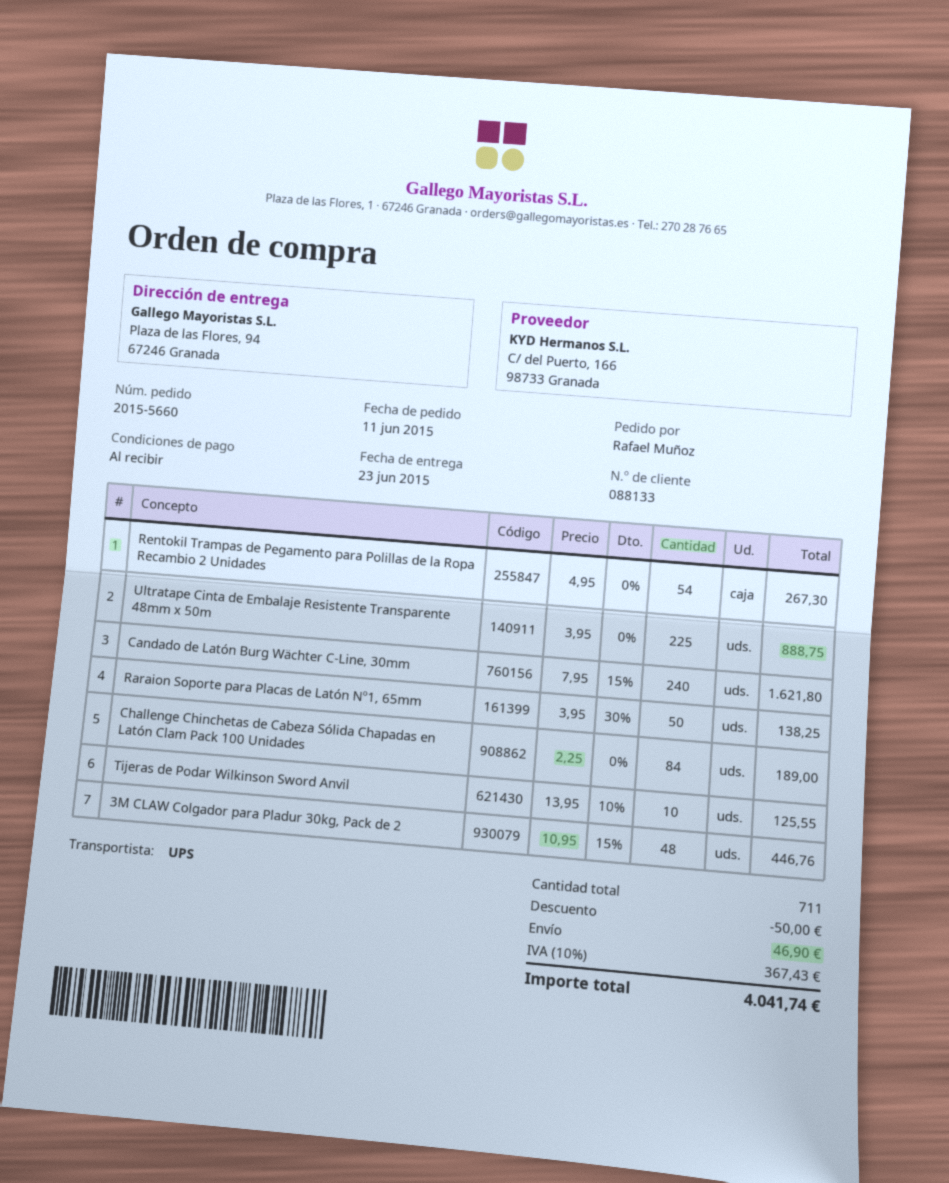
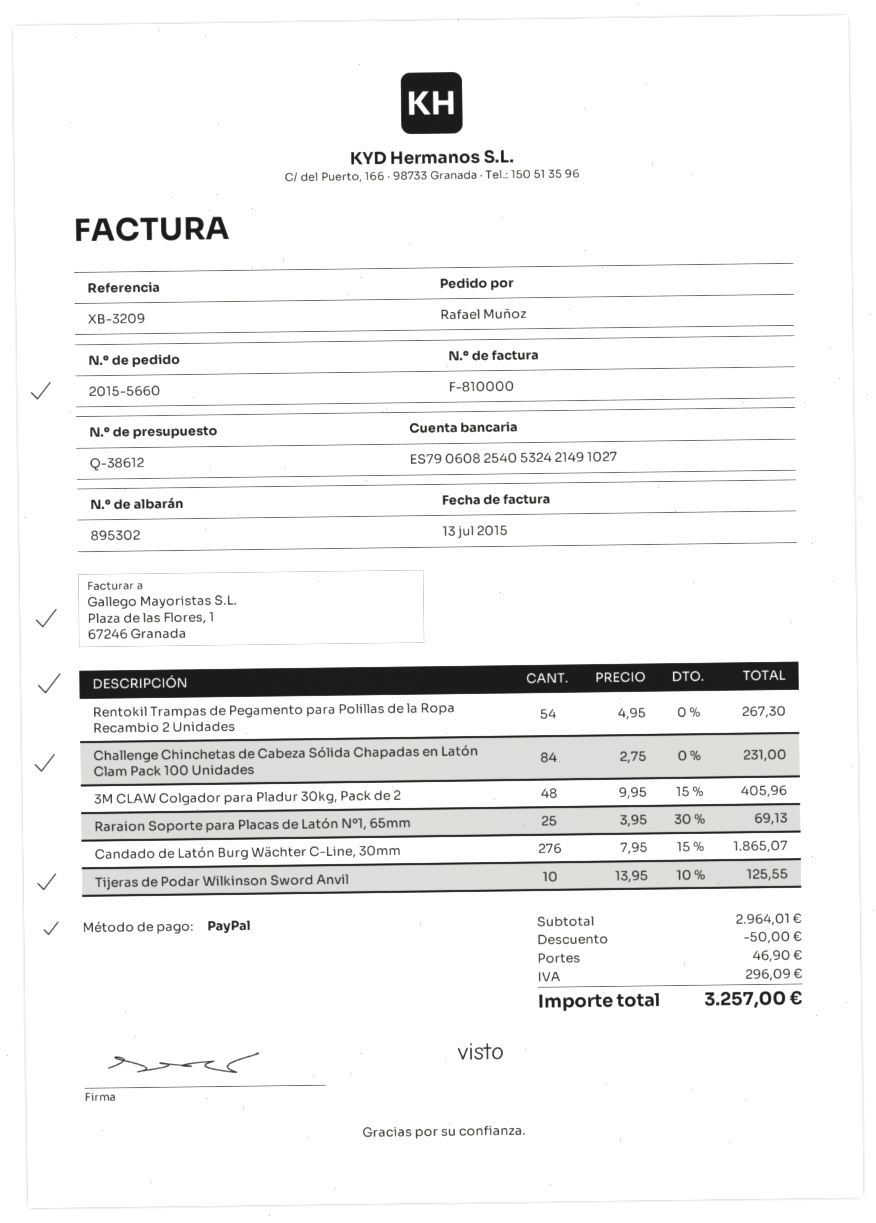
Ultratape Cinta de Embalaje Resistente Transparente 48mm x 50m: 225 x 3.95 = 888.75 -> none
Candado de Latón Burg Wächter C-Line, 30mm: 240 x 7.95 - 15% = 1621.80 -> 276 x 7.95 - 15% = 1865.07
Raraion Soporte para Placas de Latón Nº1, 65mm: 50 x 3.95 - 30% = 138.25 -> 25 x 3.95 - 30% = 69.13
Challenge Chinchetas de Cabeza Sólida Chapadas en Latón Clam Pack 100 Unidades: 84 x 2.25 = 189.00 -> 84 x 2.75 = 231.00
3M CLAW Colgador para Pladur 30kg, Pack de 2: 48 x 10.95 - 15% = 446.76 -> 48 x 9.95 - 15% = 405.96
tax: 367.43 -> 296.09
total: 4041.74 -> 3257.00

